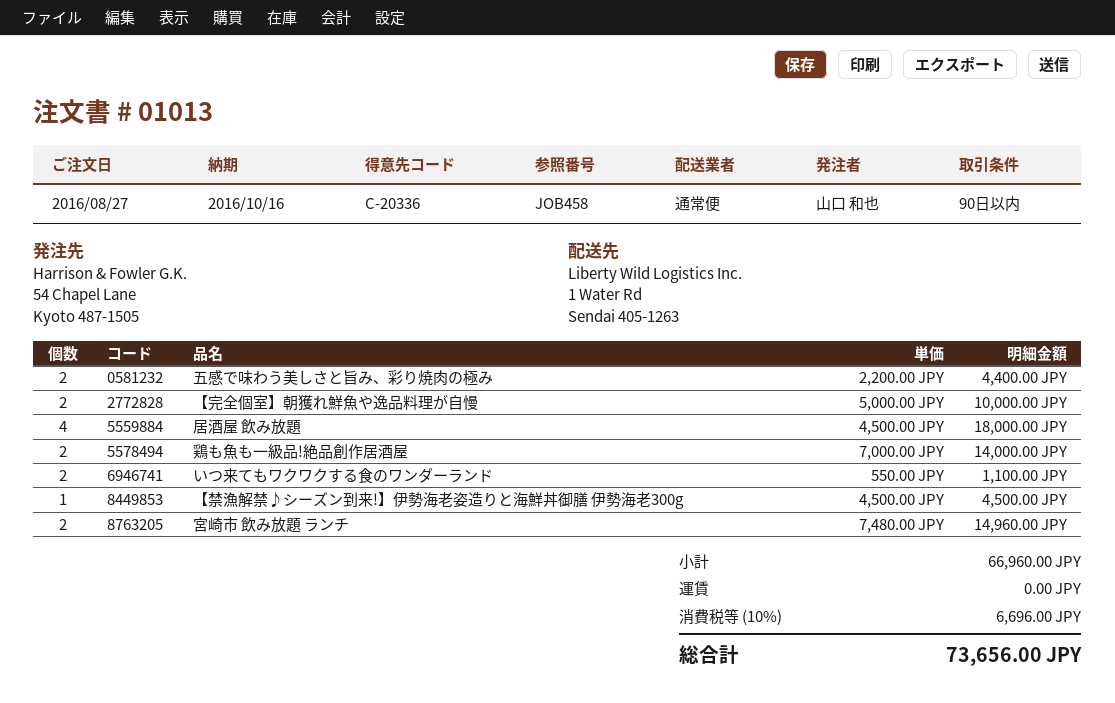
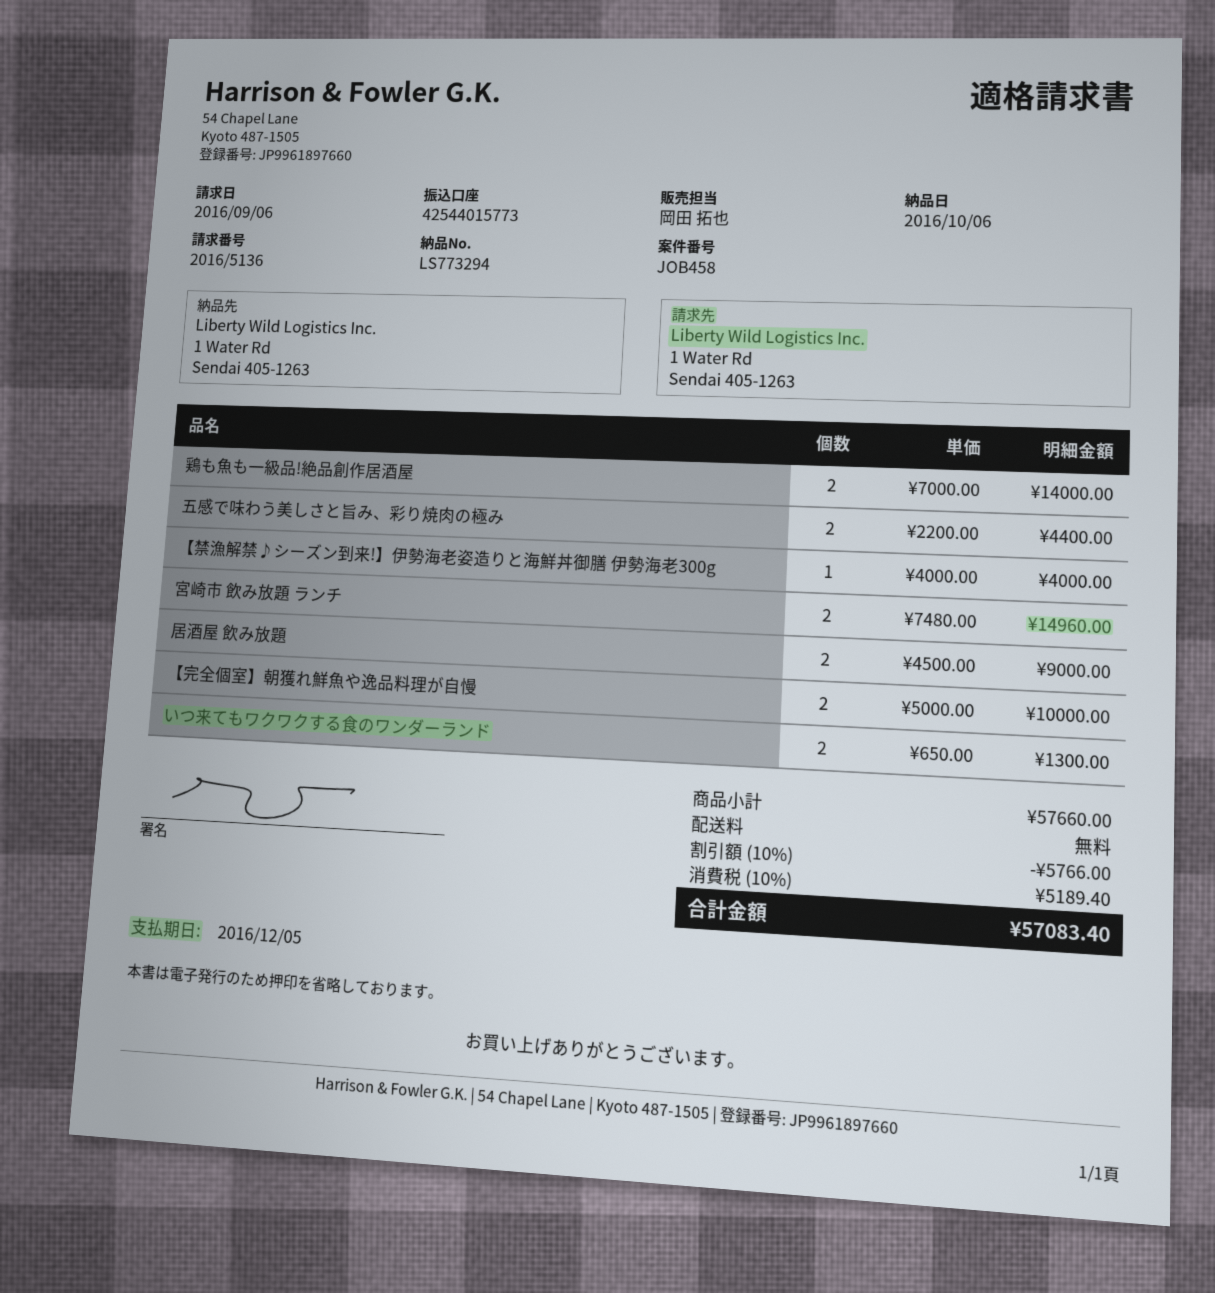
delivery date: 2016-10-16 -> 2016-10-06
居酒屋 飲み放題: 4 x 4500.00 = 18000.00 -> 2 x 4500.00 = 9000.00
いつ来てもワクワクする食のワンダーランド: 2 x 550.00 = 1100.00 -> 2 x 650.00 = 1300.00
【禁漁解禁♪シーズン到来!】伊勢海老姿造りと海鮮丼御膳 伊勢海老300g: 1 x 4500.00 = 4500.00 -> 1 x 4000.00 = 4000.00
subtotal: 66960.00 -> 57660.00
discount: none -> 10% = 5766.00
tax: 10% = 6696.00 -> 10% = 5189.40
total: 73656.00 -> 57083.40

